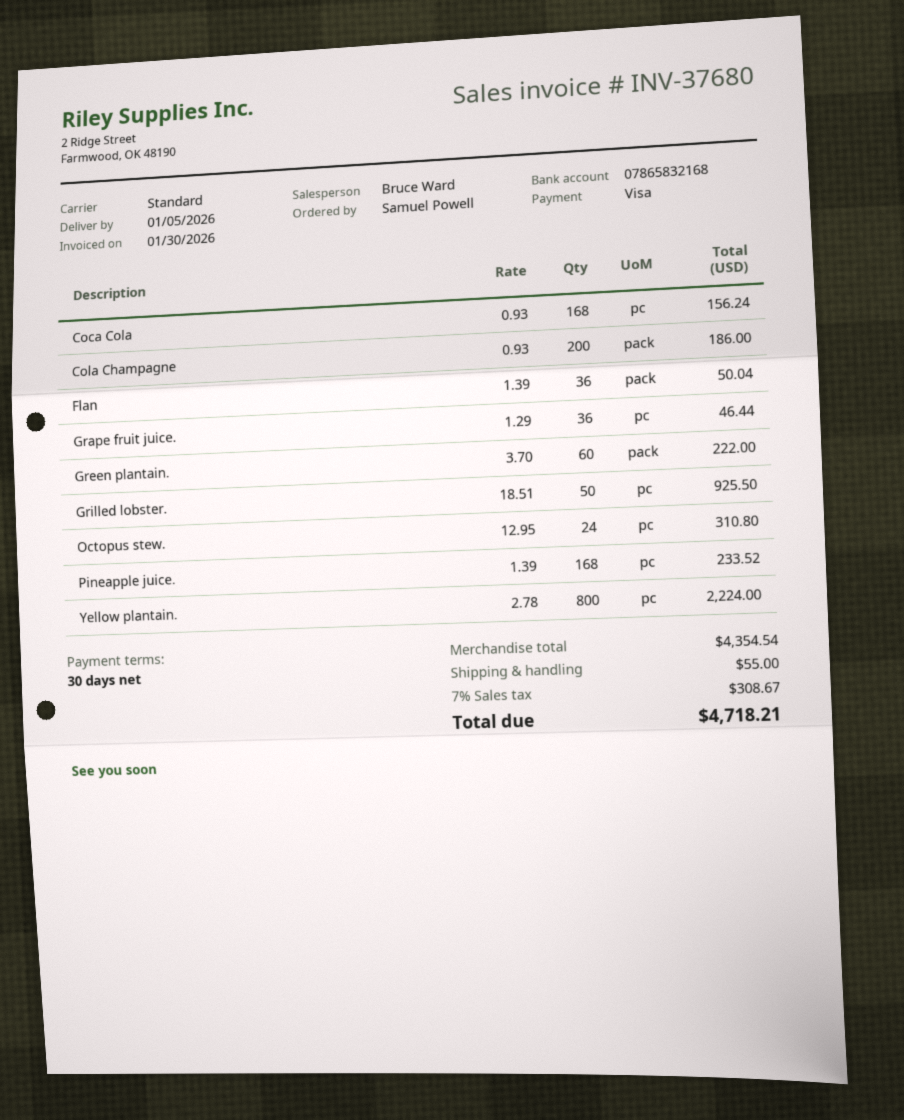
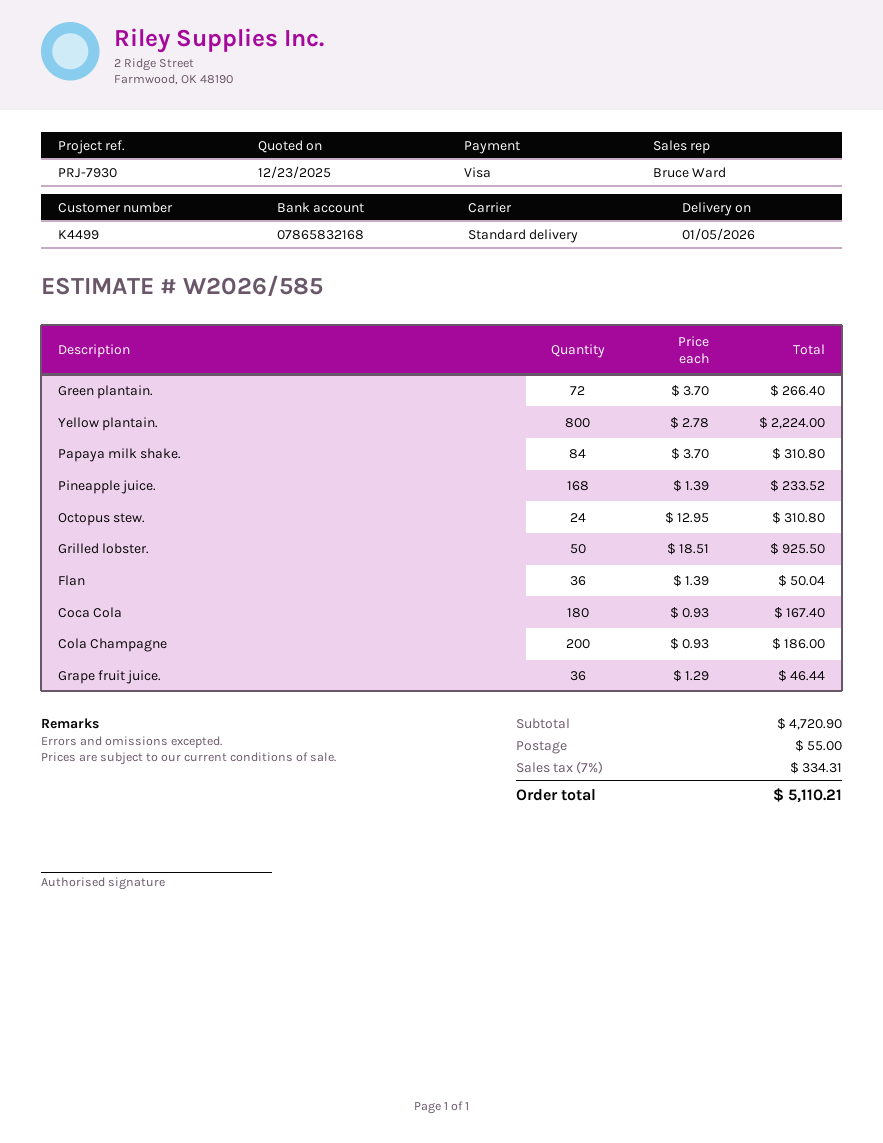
Coca Cola: 168 x 0.93 = 156.24 -> 180 x 0.93 = 167.40
Green plantain.: 60 x 3.70 = 222.00 -> 72 x 3.70 = 266.40
Papaya milk shake.: none -> 84 x 3.70 = 310.80
subtotal: 4354.54 -> 4720.90
tax: 7% = 308.67 -> 7% = 334.31
total: 4718.21 -> 5110.21

